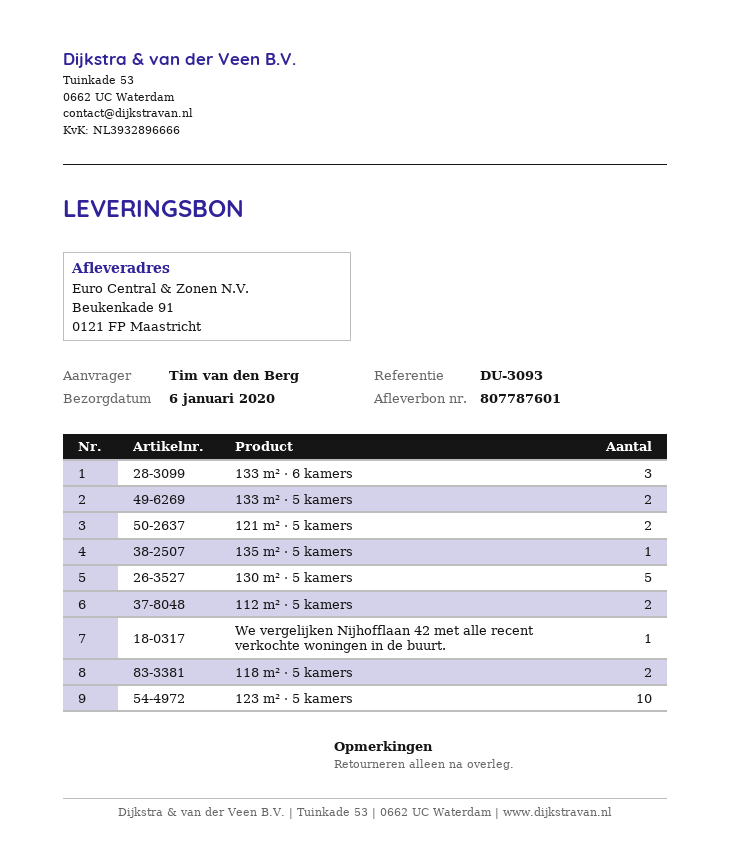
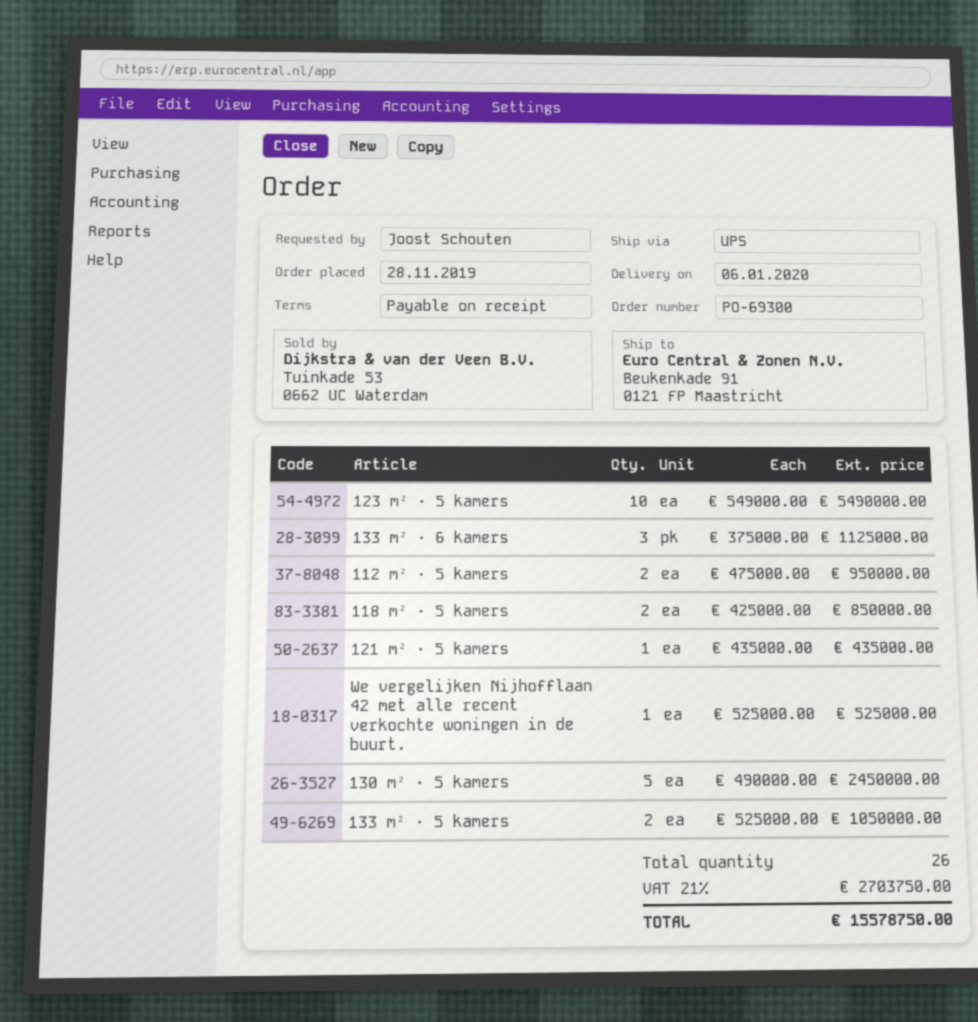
ordered by: Tim van den Berg -> Joost Schouten
121 m² · 5 kamers: 2 -> 1
135 m² · 5 kamers: 1 -> none

